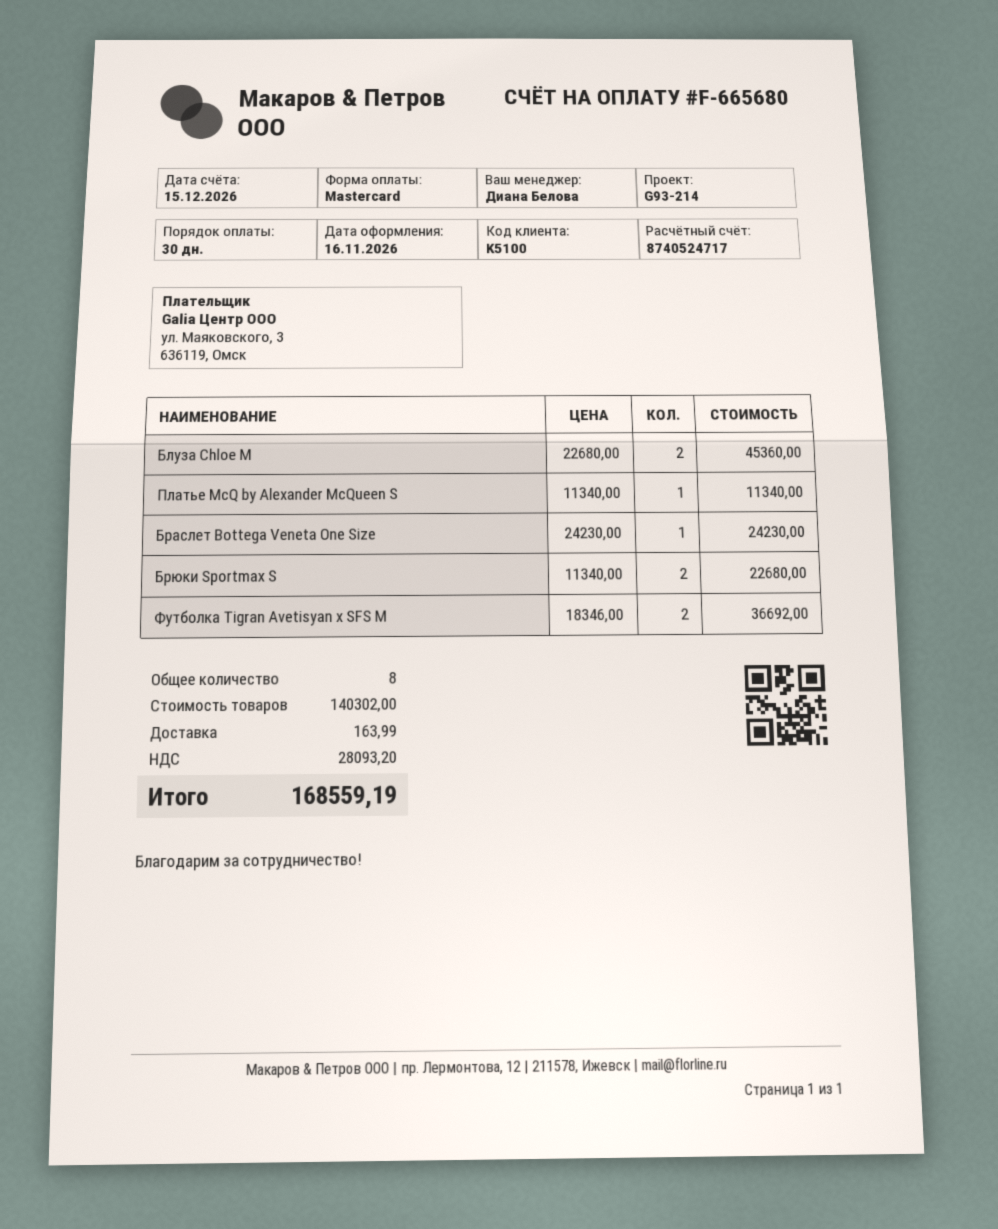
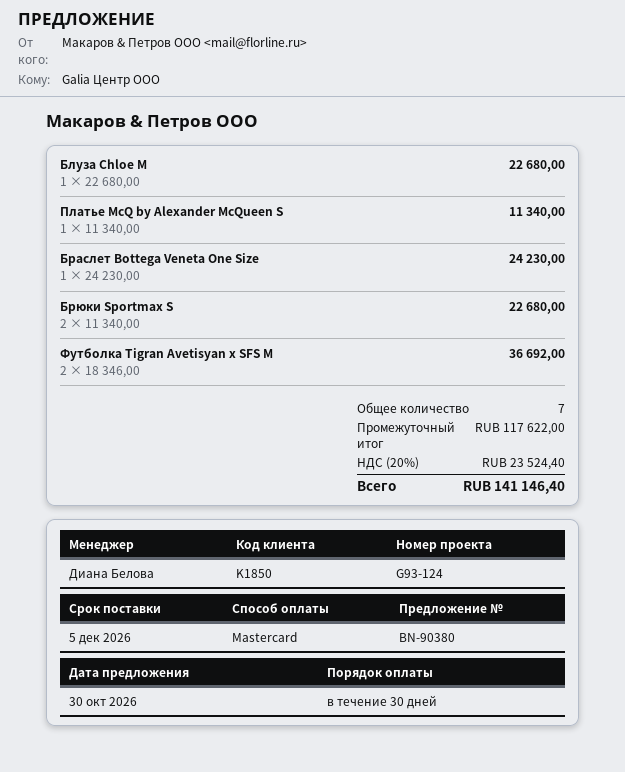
customer number: K5100 -> K1850
reference: G93-214 -> G93-124
Блуза Chloe M: 2 x 22680.00 = 45360.00 -> 1 x 22680.00 = 22680.00
total quantity: 8 -> 7
subtotal: 140302.00 -> 117622.00
shipping: 163.99 -> none
tax: 28093.20 -> 23524.40
total: 168559.19 -> 141146.40

